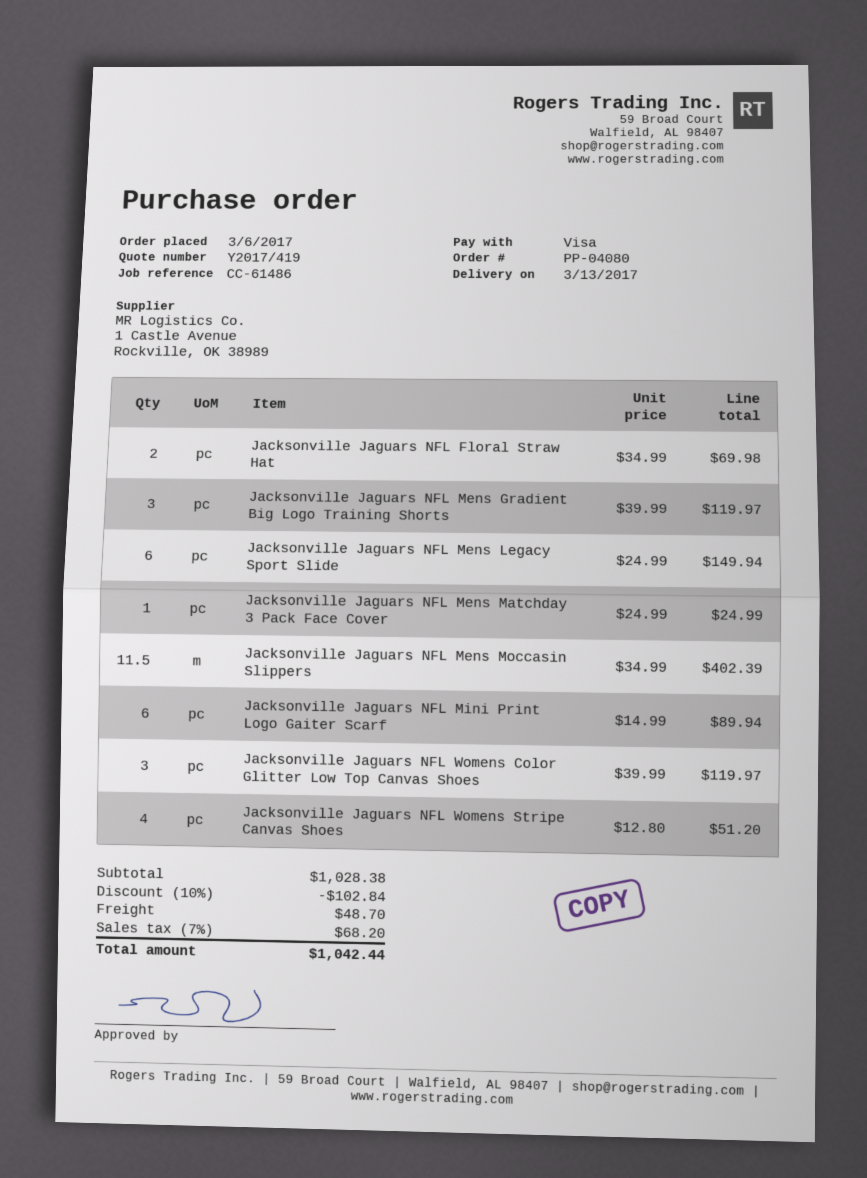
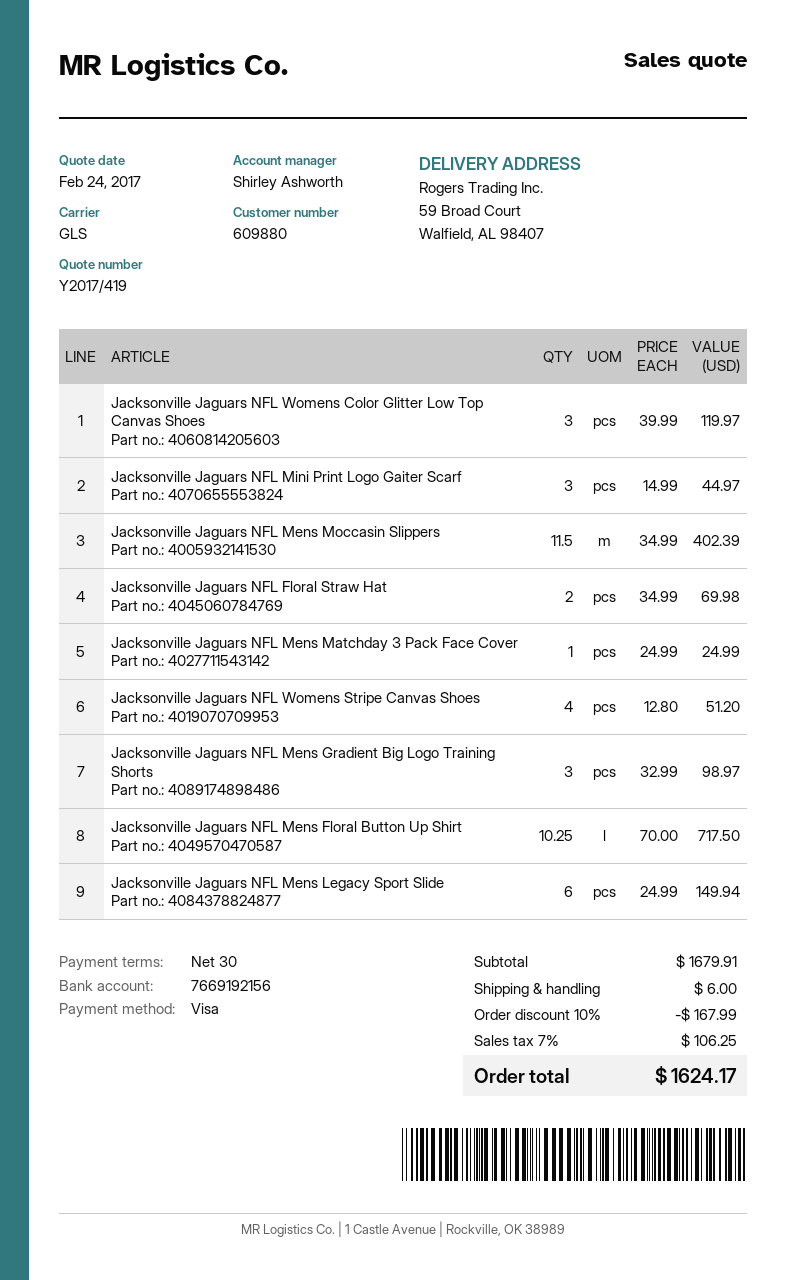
Jacksonville Jaguars NFL Mens Gradient Big Logo Training Shorts: 3 x 39.99 = 119.97 -> 3 x 32.99 = 98.97
Jacksonville Jaguars NFL Mini Print Logo Gaiter Scarf: 6 x 14.99 = 89.94 -> 3 x 14.99 = 44.97
Jacksonville Jaguars NFL Mens Floral Button Up Shirt: none -> 10.25 x 70.00 = 717.50
subtotal: 1028.38 -> 1679.91
discount: 10% = 102.84 -> 10% = 167.99
shipping: 48.70 -> 6.00
tax: 7% = 68.20 -> 7% = 106.25
total: 1042.44 -> 1624.17

